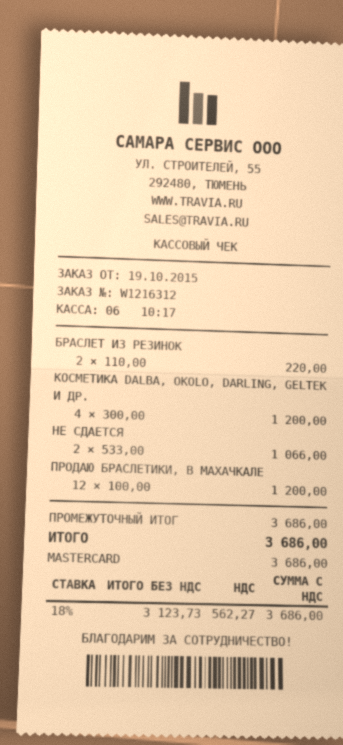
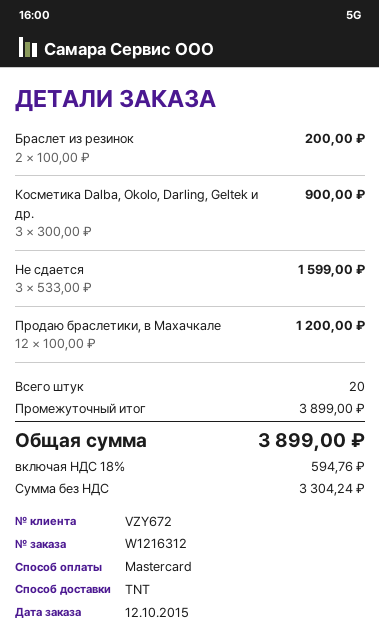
order date: 2015-10-19 -> 2015-10-12
БРАСЛЕТ ИЗ РЕЗИНОК: 2 x 110.00 = 220.00 -> 2 x 100.00 = 200.00
КОСМЕТИКА DALBA, OKOLO, DARLING, GELTEK И ДР.: 4 x 300.00 = 1200.00 -> 3 x 300.00 = 900.00
НЕ СДАЕТСЯ: 2 x 533.00 = 1066.00 -> 3 x 533.00 = 1599.00
subtotal: 3686.00 -> 3899.00
net: 3123.73 -> 3304.24
tax: 18% = 562.27 -> 18% = 594.76
total: 3686.00 -> 3899.00

